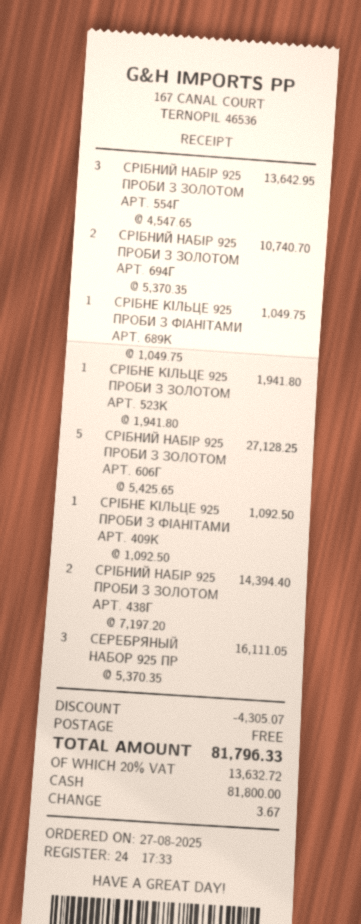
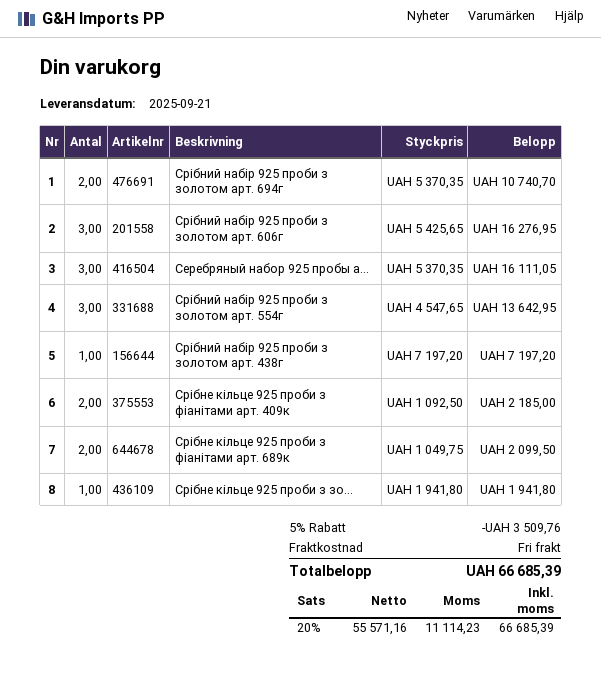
СРІБНЕ КІЛЬЦЕ 925 ПРОБИ З ФІАНІТАМИ АРТ. 689К: 1 x 1049.75 = 1049.75 -> 2 x 1049.75 = 2099.50
СРІБНИЙ НАБІР 925 ПРОБИ З ЗОЛОТОМ АРТ. 606Г: 5 x 5425.65 = 27128.25 -> 3 x 5425.65 = 16276.95
СРІБНЕ КІЛЬЦЕ 925 ПРОБИ З ФІАНІТАМИ АРТ. 409К: 1 x 1092.50 = 1092.50 -> 2 x 1092.50 = 2185.00
СРІБНИЙ НАБІР 925 ПРОБИ З ЗОЛОТОМ АРТ. 438Г: 2 x 7197.20 = 14394.40 -> 1 x 7197.20 = 7197.20
discount: 4305.07 -> 3509.76
tax: 20% = 13632.72 -> 20% = 11114.23
total: 81796.33 -> 66685.39

